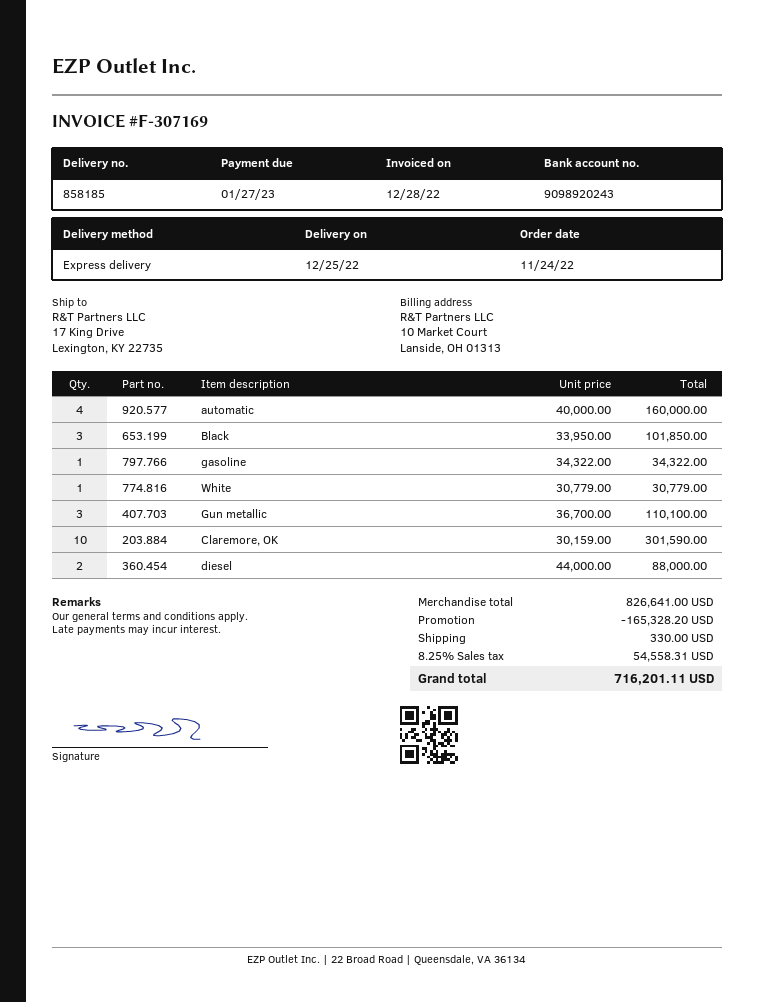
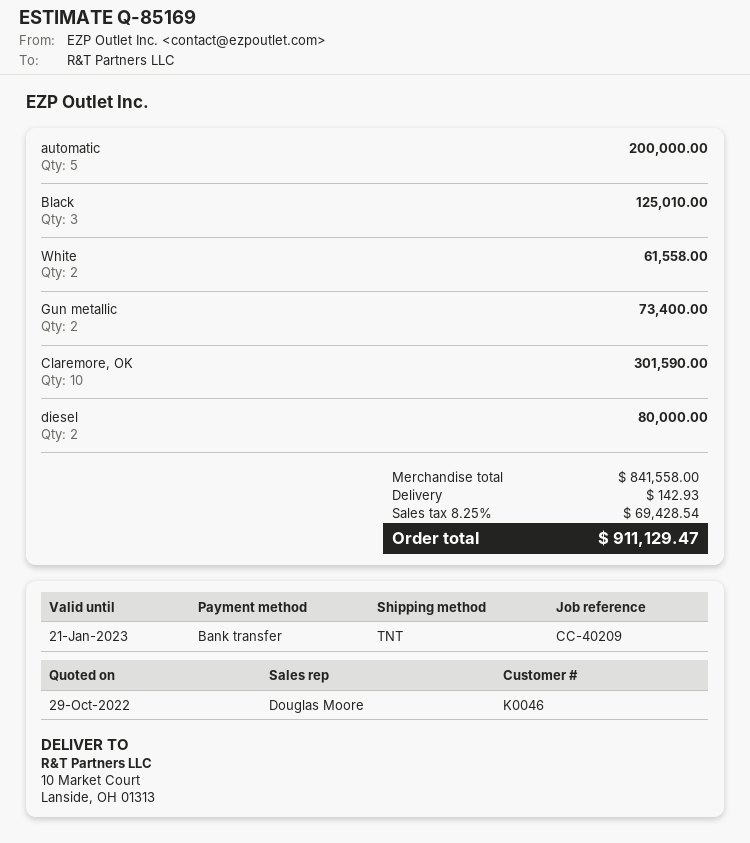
shipping method: express -> TNT
ship to: 17 King Drive, Lexington, KY 22735 -> 10 Market Court, Lanside, OH 01313
automatic: 4 for 160000.00 -> 5 for 200000.00
Black: 3 for 101850.00 -> 3 for 125010.00
gasoline: 1 for 34322.00 -> none
White: 1 for 30779.00 -> 2 for 61558.00
Gun metallic: 3 for 110100.00 -> 2 for 73400.00
diesel: 2 for 88000.00 -> 2 for 80000.00
subtotal: 826641.00 -> 841558.00
discount: 165328.20 -> none
shipping: 330.00 -> 142.93
tax: 8.25% = 54558.31 -> 8.25% = 69428.54
total: 716201.11 -> 911129.47

